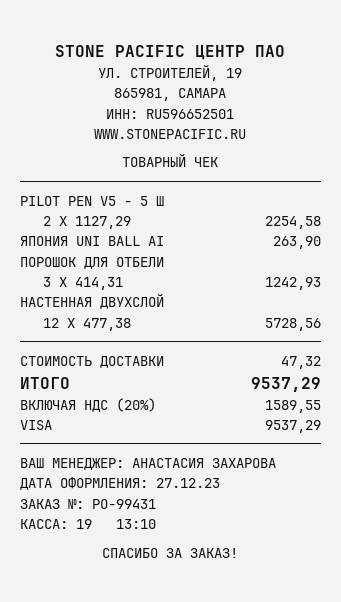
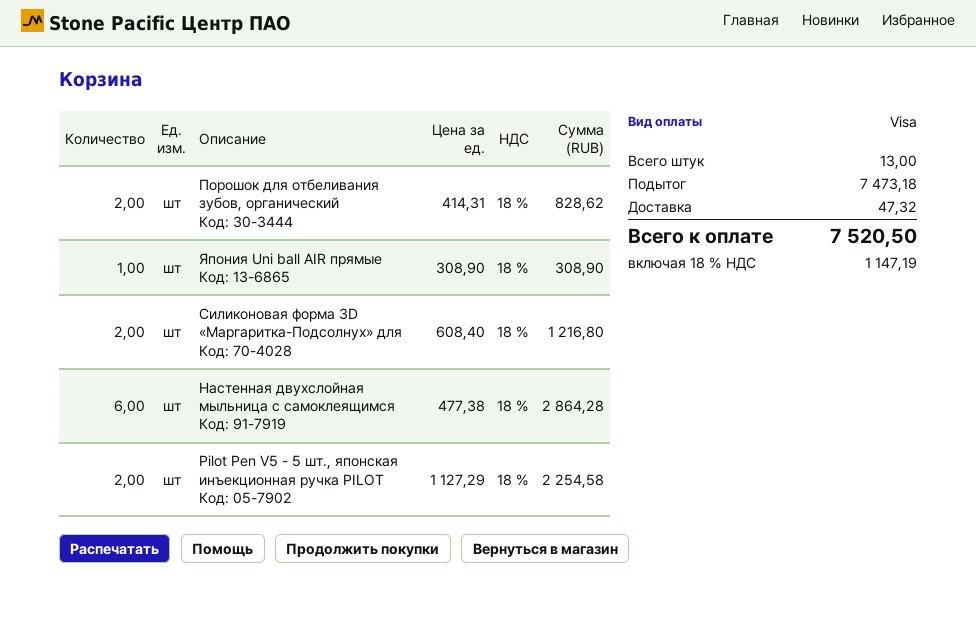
ЯПОНИЯ UNI BALL AI: 1 x 263.90 = 263.90 -> 1 x 308.90 = 308.90
ПОРОШОК ДЛЯ ОТБЕЛИ: 3 x 414.31 = 1242.93 -> 2 x 414.31 = 828.62
НАСТЕННАЯ ДВУХСЛОЙ: 12 x 477.38 = 5728.56 -> 6 x 477.38 = 2864.28
Силиконовая форма 3D «Маргаритка-Подсолнух» для: none -> 2 x 608.40 = 1216.80
tax: 20% = 1589.55 -> 18% = 1147.19
total: 9537.29 -> 7520.50

